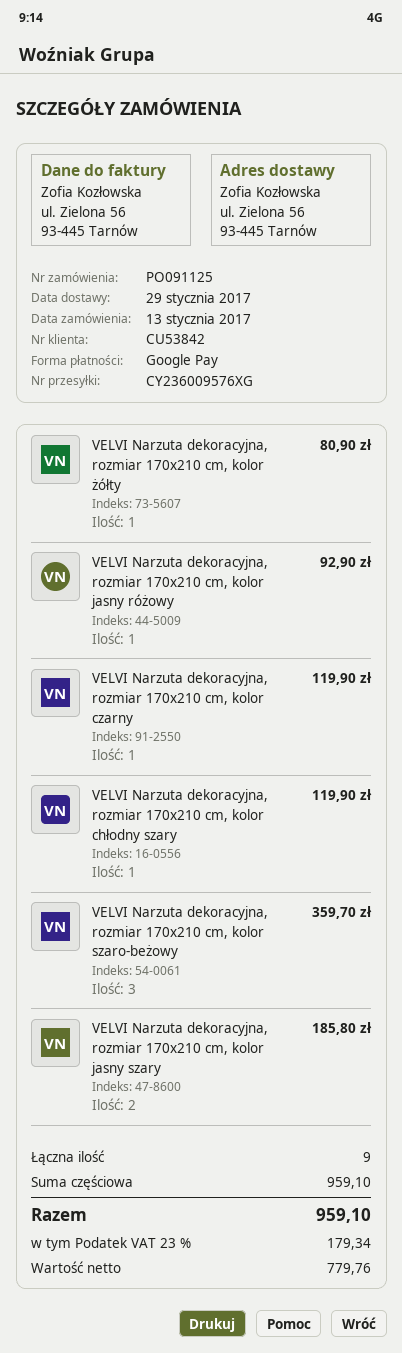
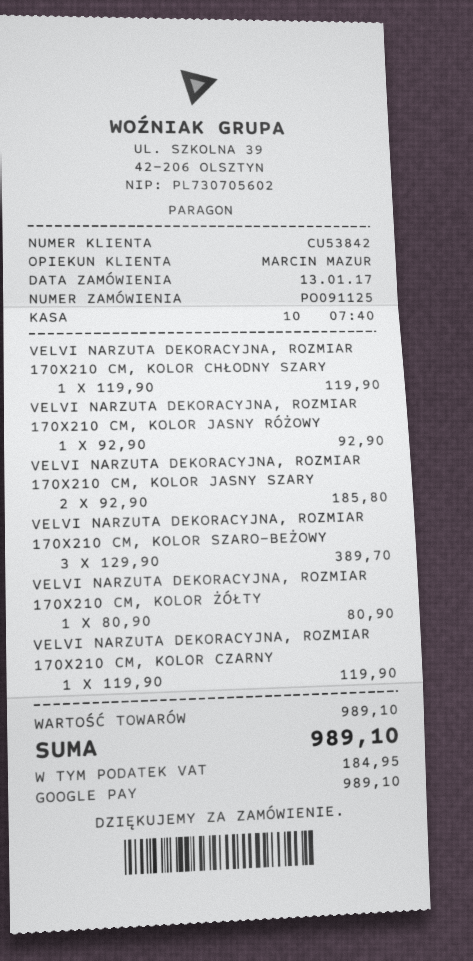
VELVI Narzuta dekoracyjna, rozmiar 170x210 cm, kolor szaro-beżowy: 3 for 359.70 -> 3 for 389.70
subtotal: 959.10 -> 989.10
tax: 179.34 -> 184.95
total: 959.10 -> 989.10

